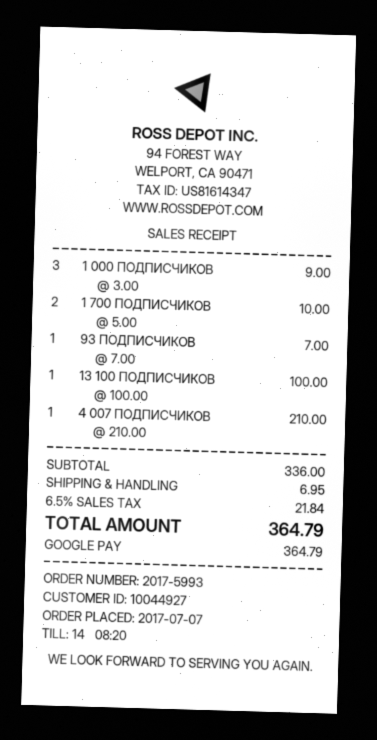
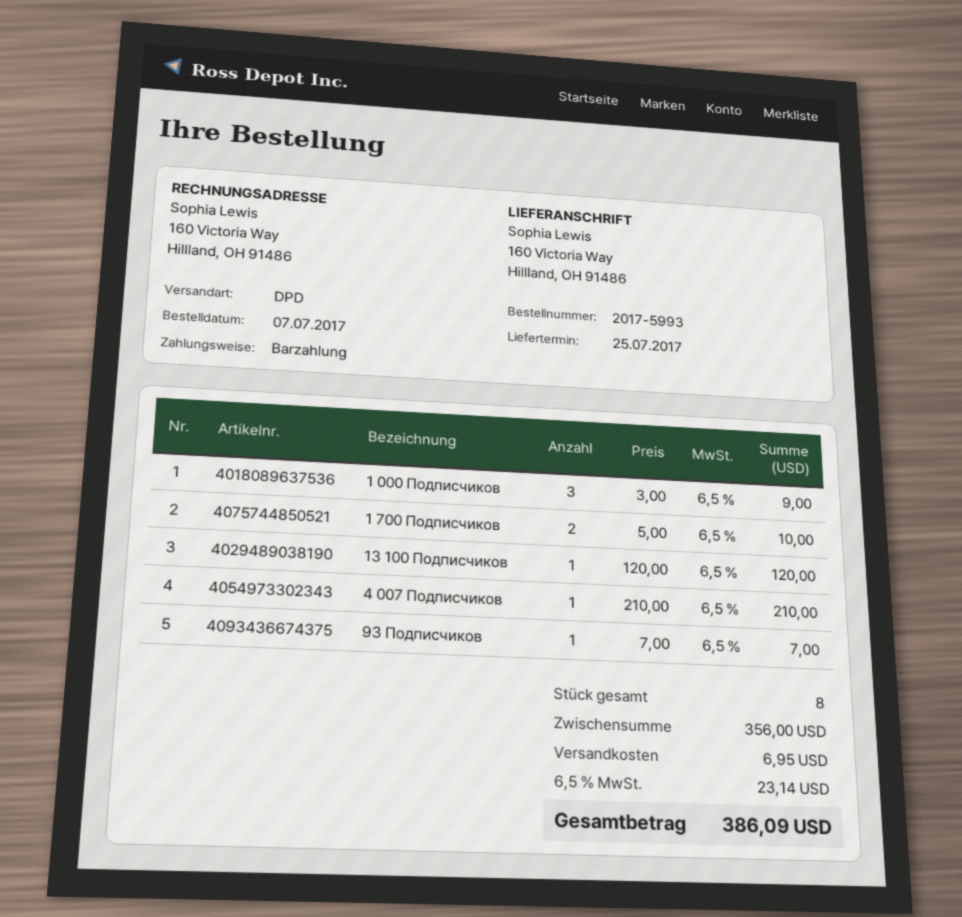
payment method: Google Pay -> cash
13 100 ПОДПИСЧИКОВ: 1 x 100.00 = 100.00 -> 1 x 120.00 = 120.00
subtotal: 336.00 -> 356.00
tax: 6.5% = 21.84 -> 6.5% = 23.14
total: 364.79 -> 386.09

